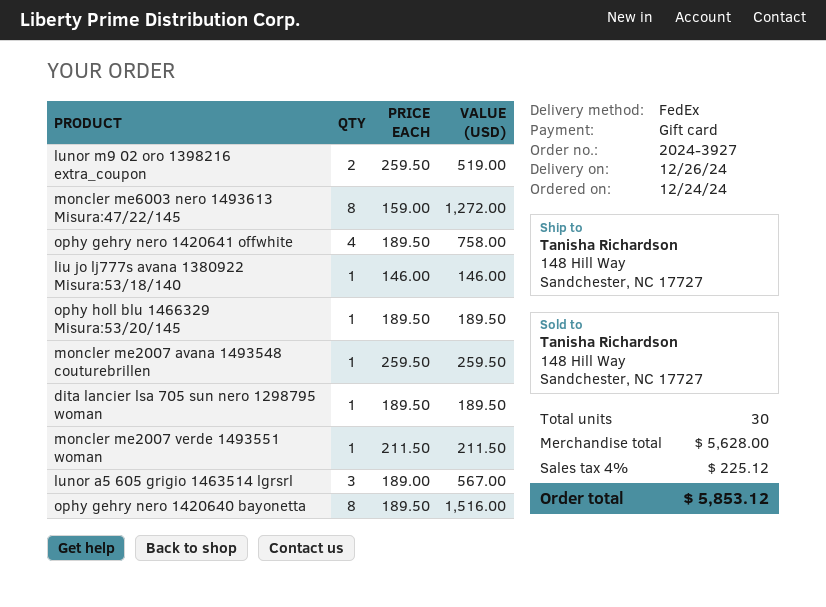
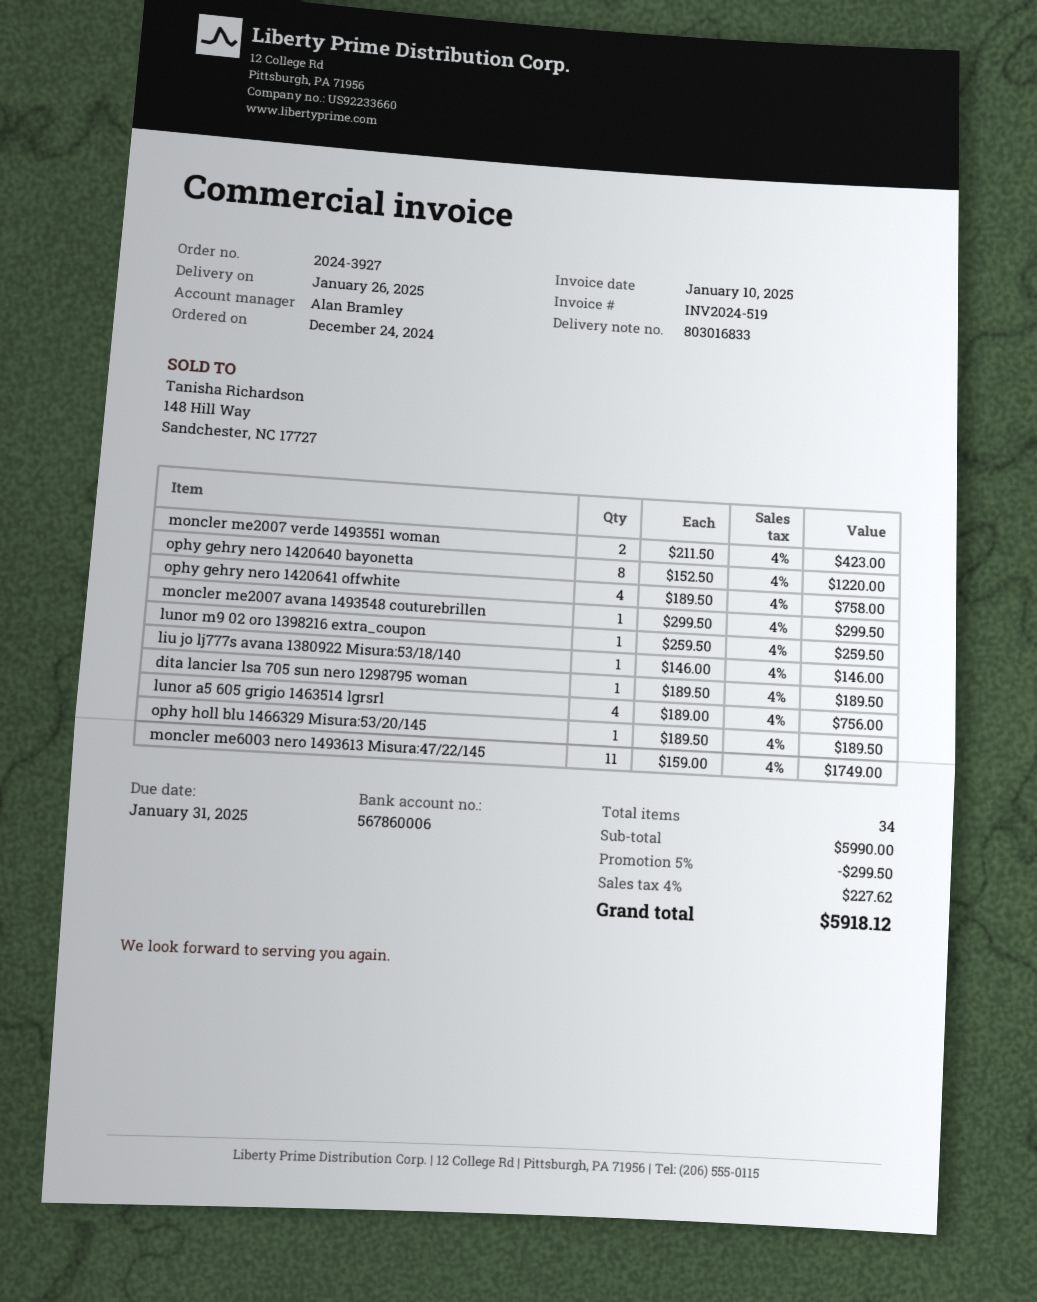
delivery date: 2024-12-26 -> 2025-01-26
lunor m9 02 oro 1398216 extra_coupon: 2 x 259.50 = 519.00 -> 1 x 259.50 = 259.50
moncler me6003 nero 1493613 Misura:47/22/145: 8 x 159.00 = 1272.00 -> 11 x 159.00 = 1749.00
moncler me2007 avana 1493548 couturebrillen: 1 x 259.50 = 259.50 -> 1 x 299.50 = 299.50
moncler me2007 verde 1493551 woman: 1 x 211.50 = 211.50 -> 2 x 211.50 = 423.00
lunor a5 605 grigio 1463514 lgrsrl: 3 x 189.00 = 567.00 -> 4 x 189.00 = 756.00
ophy gehry nero 1420640 bayonetta: 8 x 189.50 = 1516.00 -> 8 x 152.50 = 1220.00
total quantity: 30 -> 34
subtotal: 5628.00 -> 5990.00
discount: none -> 5% = 299.50
tax: 4% = 225.12 -> 4% = 227.62
total: 5853.12 -> 5918.12

